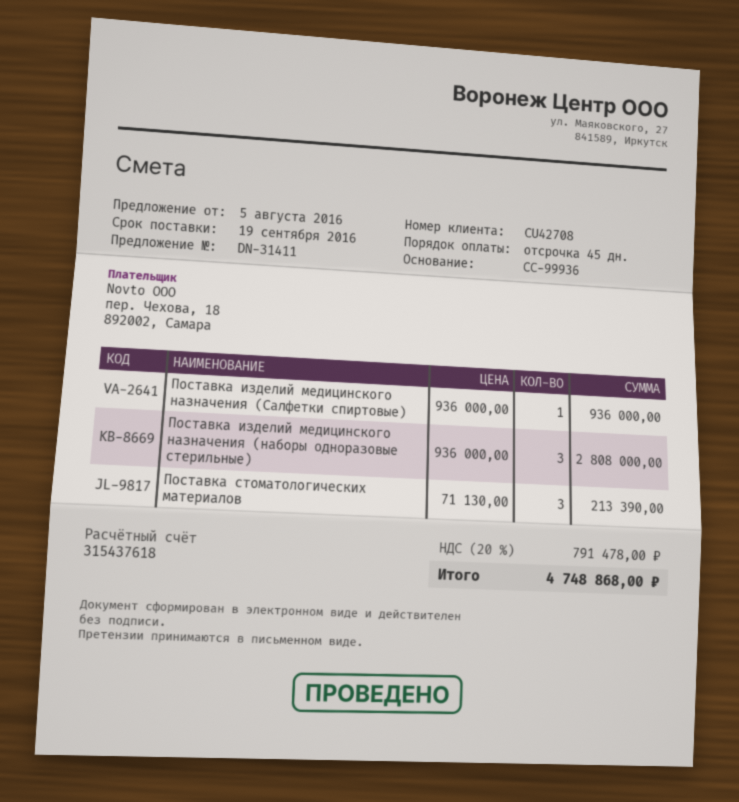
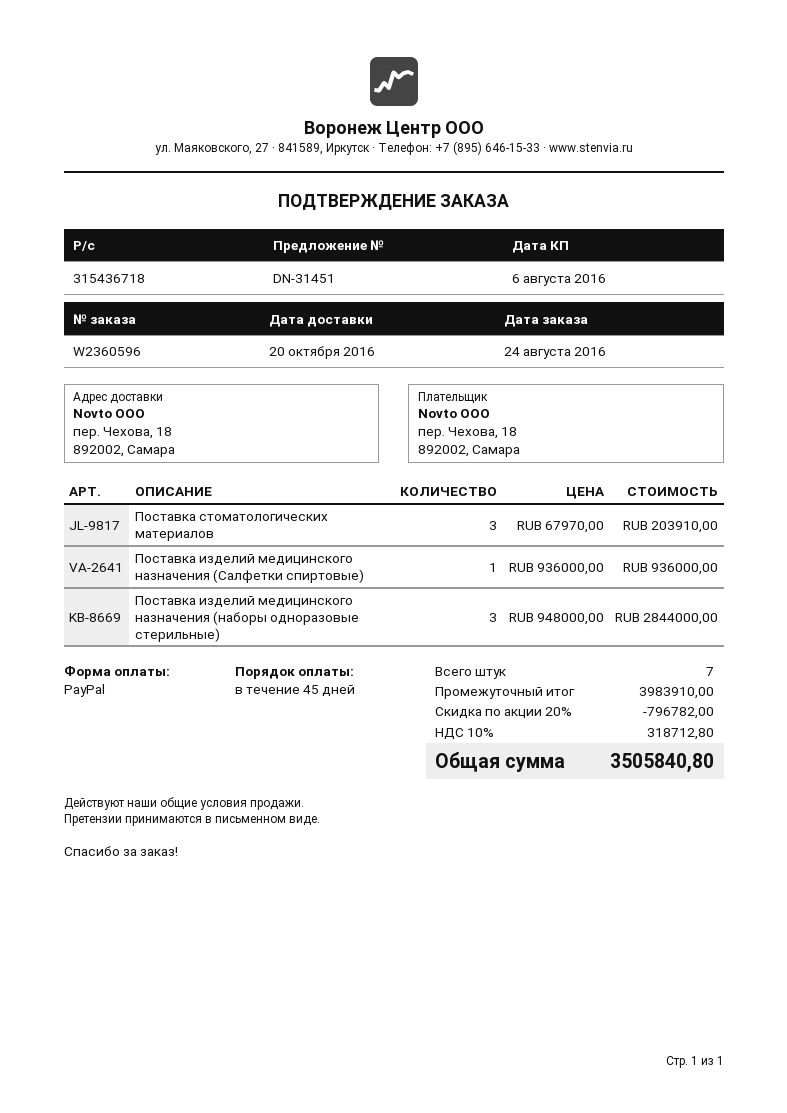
quote number: DN-31411 -> DN-31451
quote date: 2016-08-05 -> 2016-08-06
delivery date: 2016-09-19 -> 2016-10-20
bank account: 315437618 -> 315436718
Поставка изделий медицинского назначения (наборы одноразовые стерильные): 3 x 936000.00 = 2808000.00 -> 3 x 948000.00 = 2844000.00
Поставка стоматологических материалов: 3 x 71130.00 = 213390.00 -> 3 x 67970.00 = 203910.00
discount: none -> 20% = 796782.00
tax: 20% = 791478.00 -> 10% = 318712.80
total: 4748868.00 -> 3505840.80

